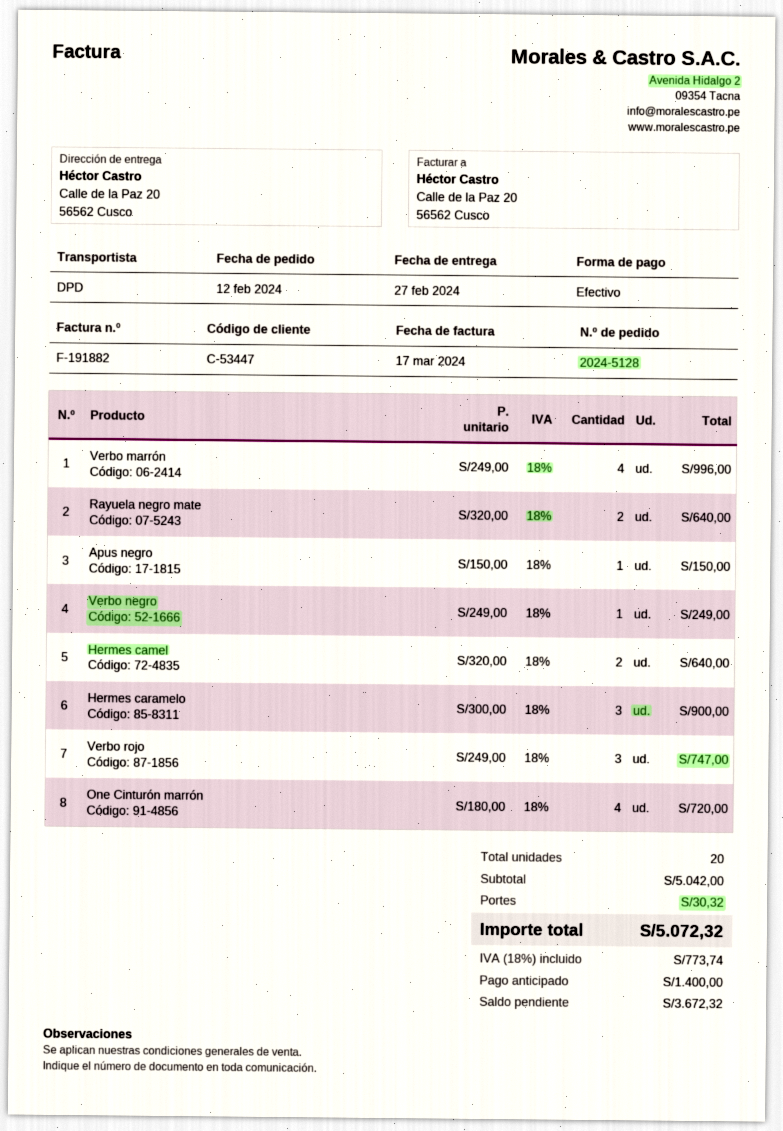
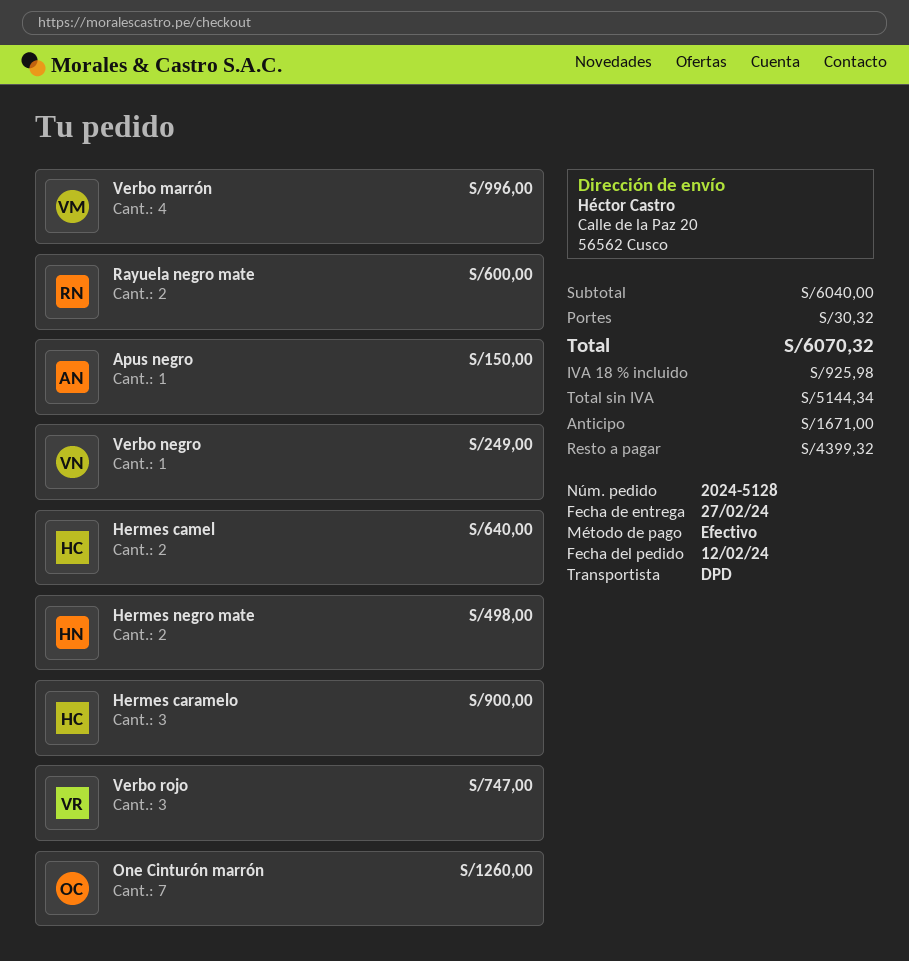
Rayuela negro mate: 2 for 640.00 -> 2 for 600.00
One Cinturón marrón: 4 for 720.00 -> 7 for 1260.00
Hermes negro mate: none -> 2 for 498.00
subtotal: 5042.00 -> 6040.00
tax: 18% = 773.74 -> 18% = 925.98
total: 5072.32 -> 6070.32
deposit: 1400.00 -> 1671.00
balance: 3672.32 -> 4399.32

